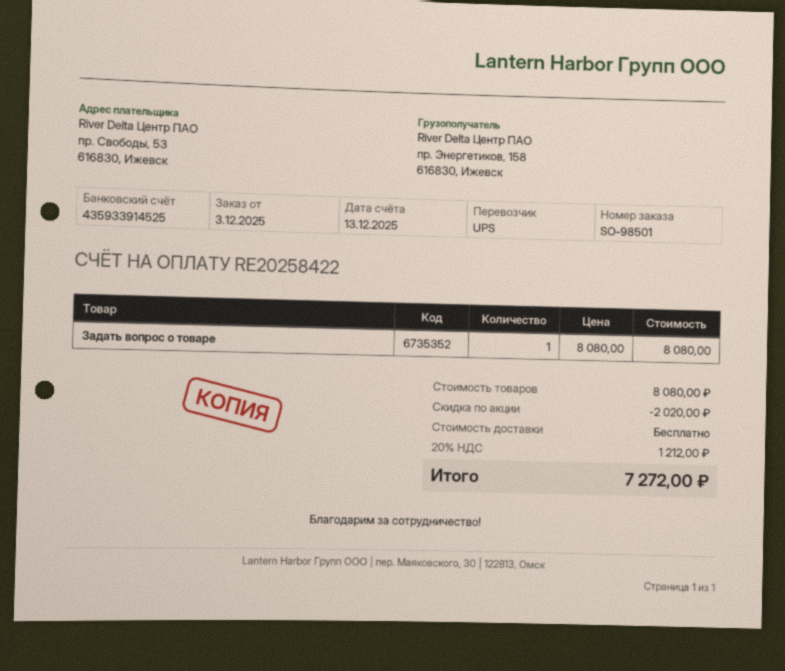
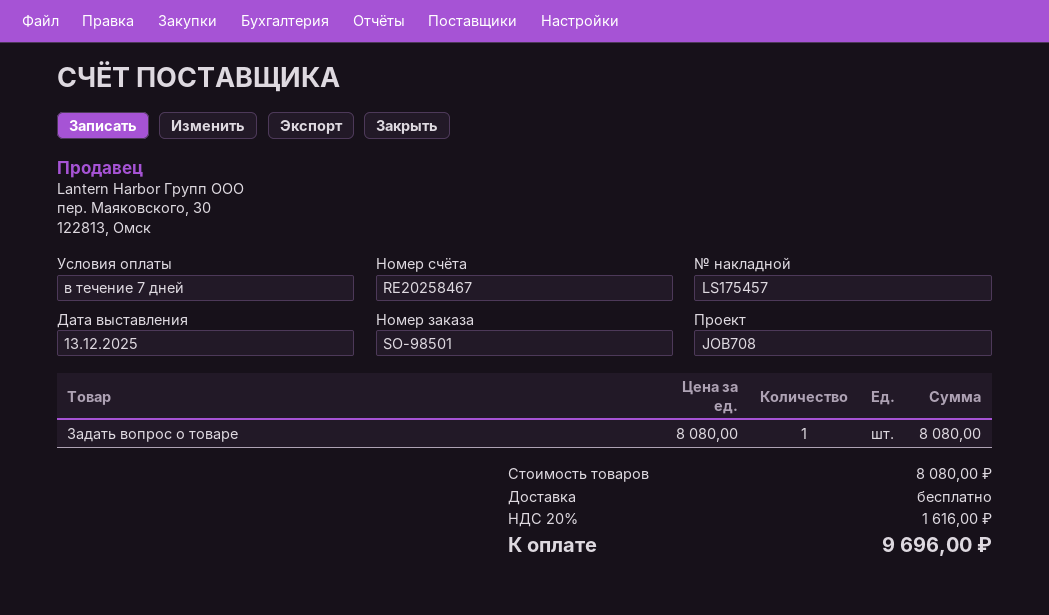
invoice number: RE20258422 -> RE20258467
discount: 2020.00 -> none
tax: 20% = 1212.00 -> 20% = 1616.00
total: 7272.00 -> 9696.00

